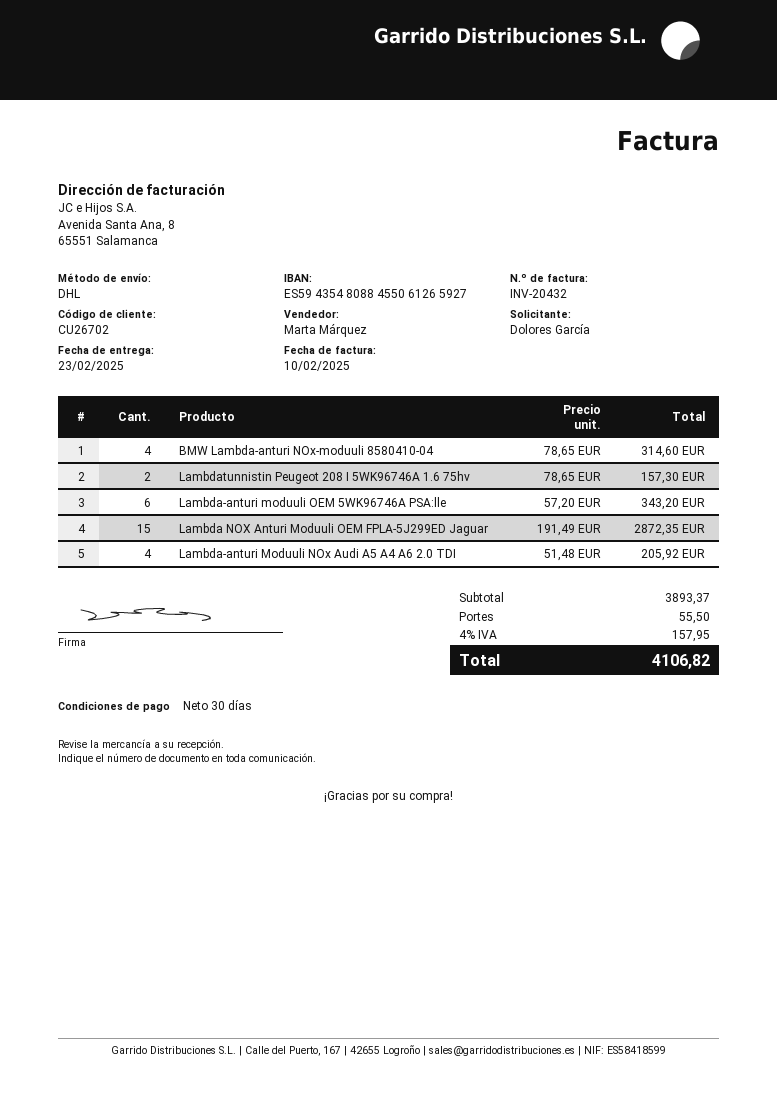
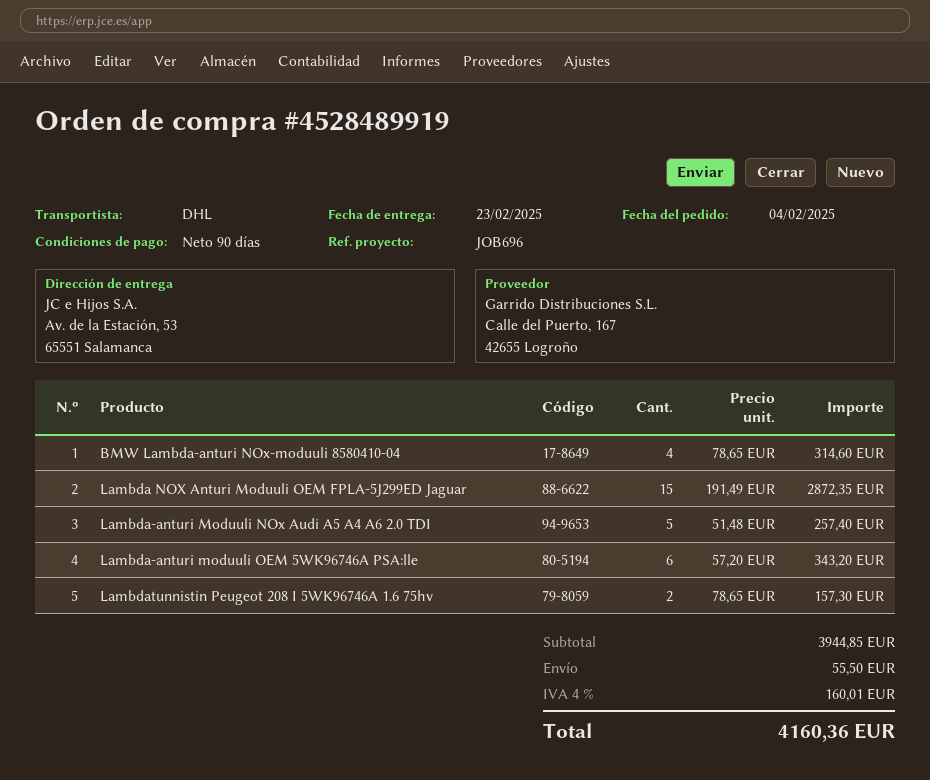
payment terms: 30 days -> 90 days
Lambda-anturi Moduuli NOx Audi A5 A4 A6 2.0 TDI: 4 x 51.48 = 205.92 -> 5 x 51.48 = 257.40
subtotal: 3893.37 -> 3944.85
tax: 4% = 157.95 -> 4% = 160.01
total: 4106.82 -> 4160.36

